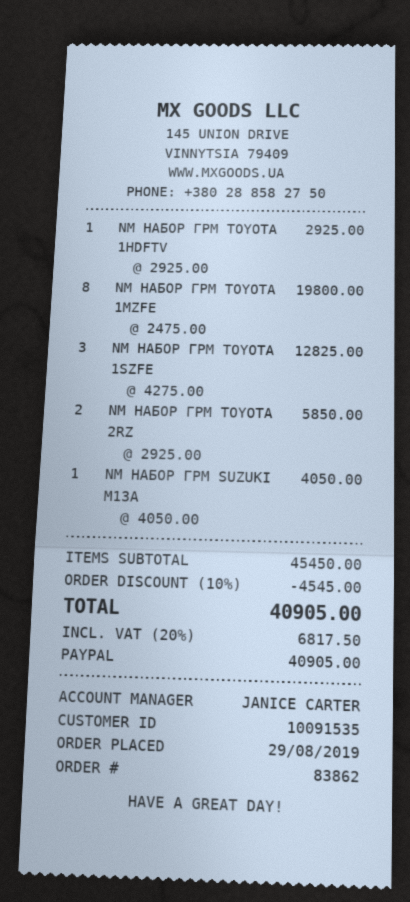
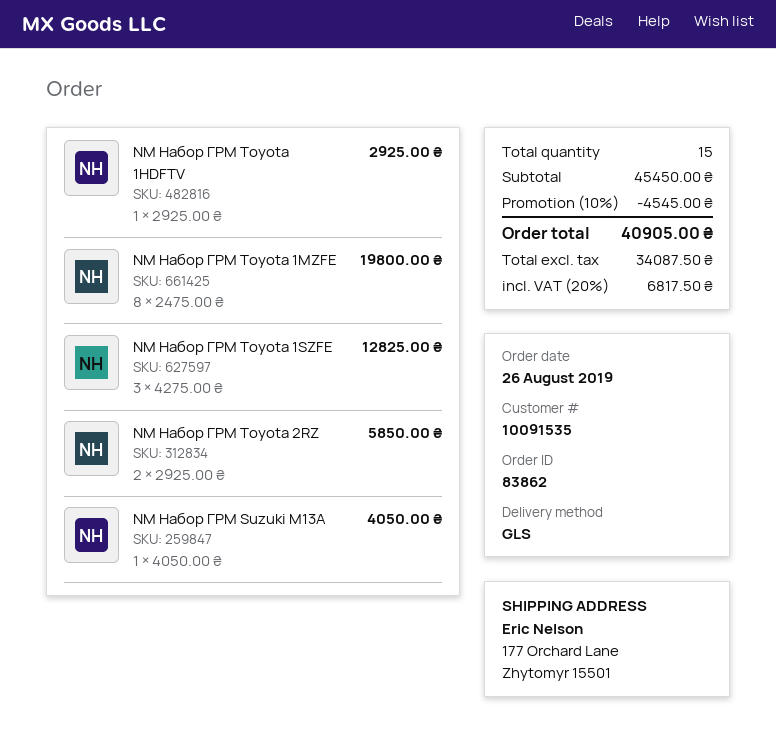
order date: 2019-08-29 -> 2019-08-26

